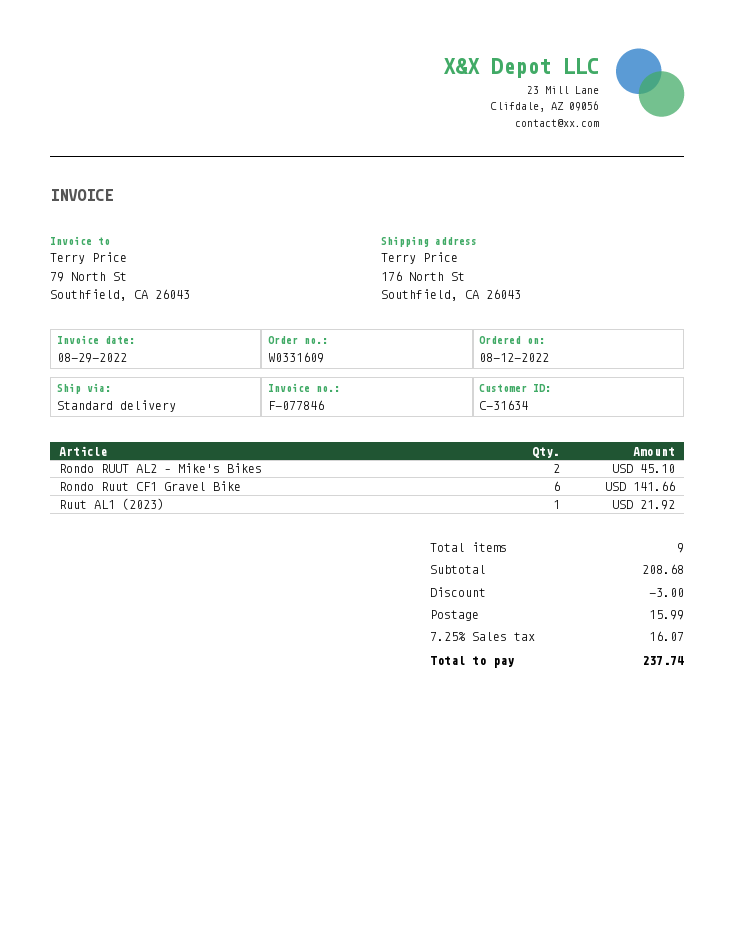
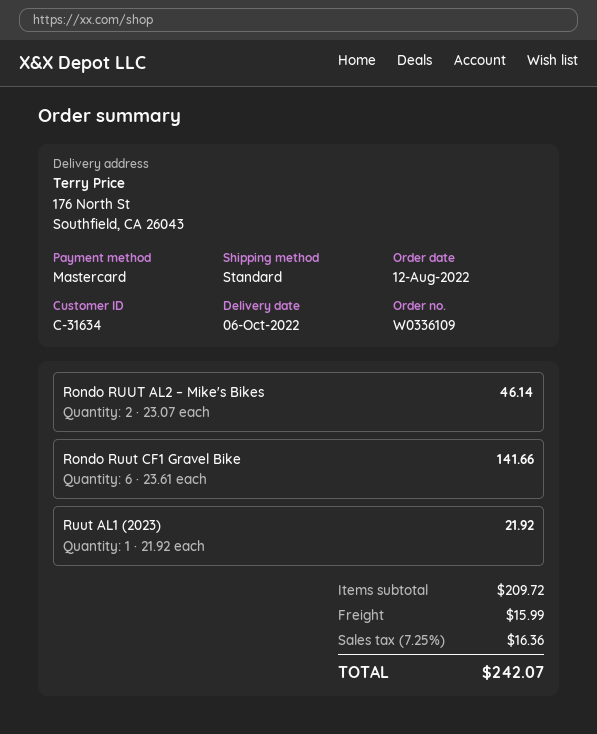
order number: W0331609 -> W0336109
Rondo RUUT AL2 – Mike's Bikes: 2 for 45.10 -> 2 for 46.14
subtotal: 208.68 -> 209.72
discount: 3.00 -> none
tax: 7.25% = 16.07 -> 7.25% = 16.36
total: 237.74 -> 242.07

